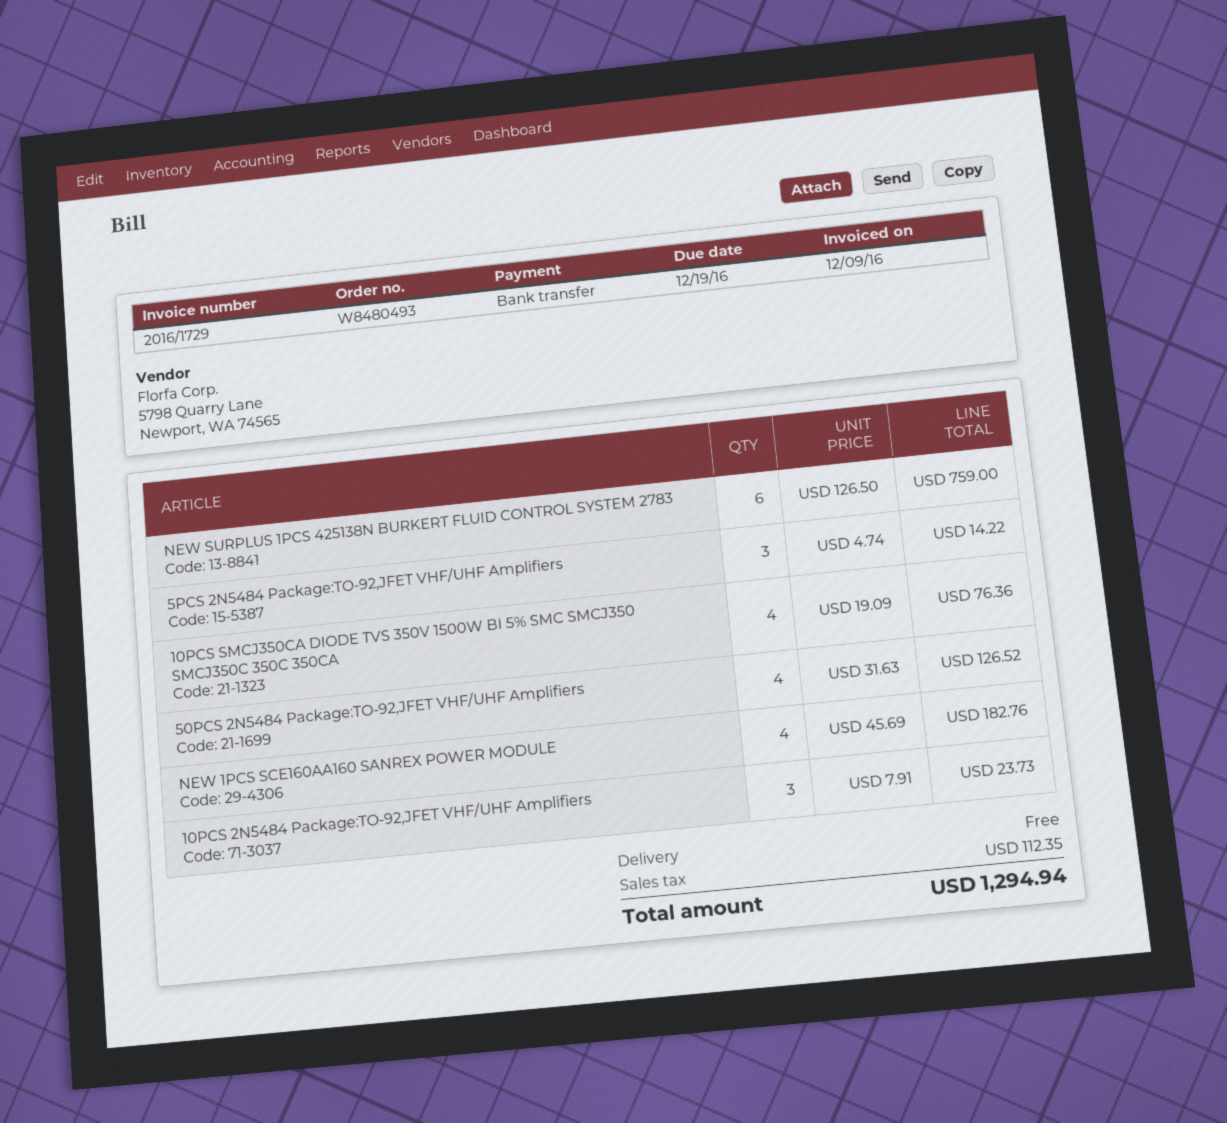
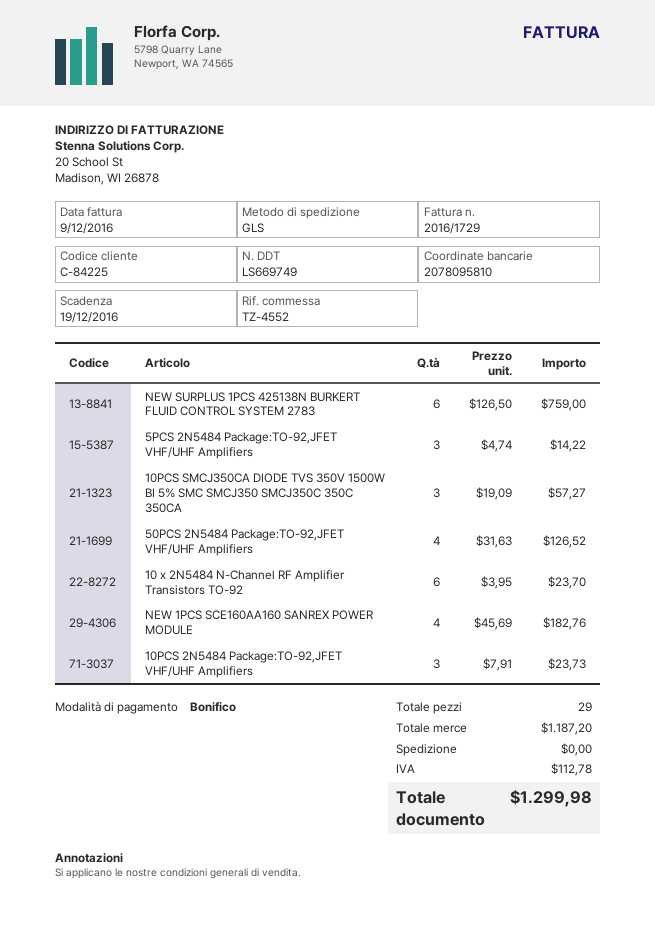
10PCS SMCJ350CA DIODE TVS 350V 1500W BI 5% SMC SMCJ350 SMCJ350C 350C 350CA: 4 x 19.09 = 76.36 -> 3 x 19.09 = 57.27
10 x 2N5484 N-Channel RF Amplifier Transistors TO-92: none -> 6 x 3.95 = 23.70
tax: 112.35 -> 112.78
total: 1294.94 -> 1299.98

